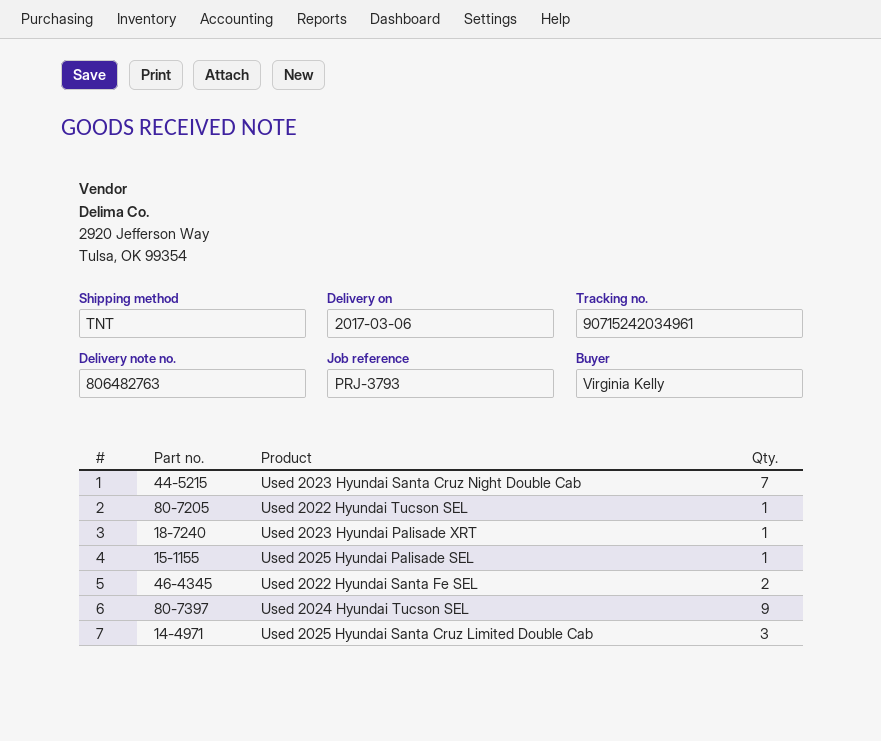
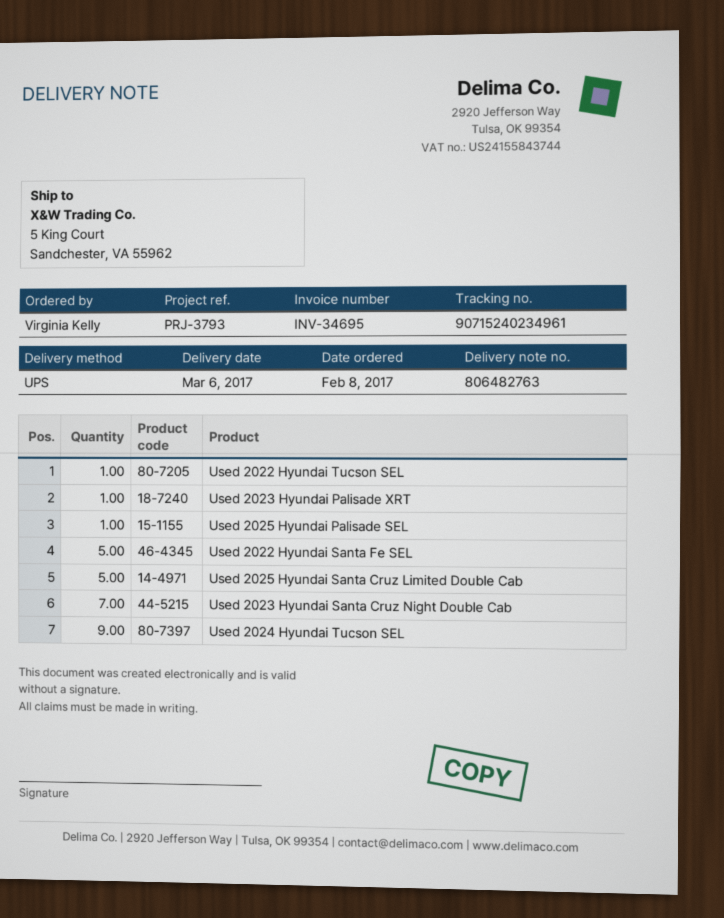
shipping method: TNT -> UPS
tracking number: 90715242034961 -> 90715240234961
Used 2022 Hyundai Santa Fe SEL: 2 -> 5
Used 2025 Hyundai Santa Cruz Limited Double Cab: 3 -> 5

